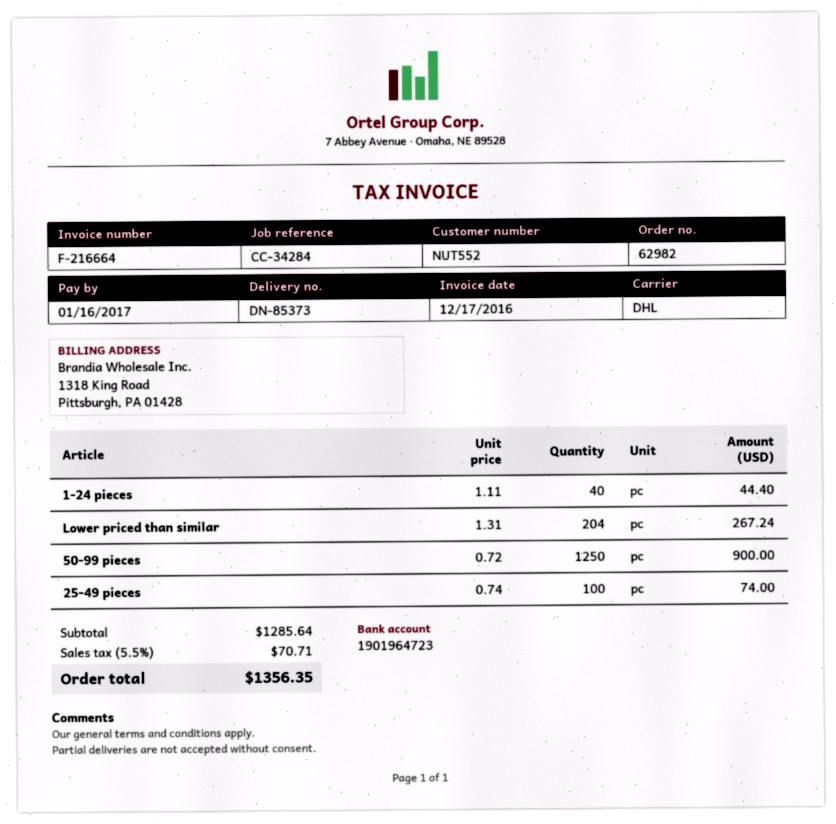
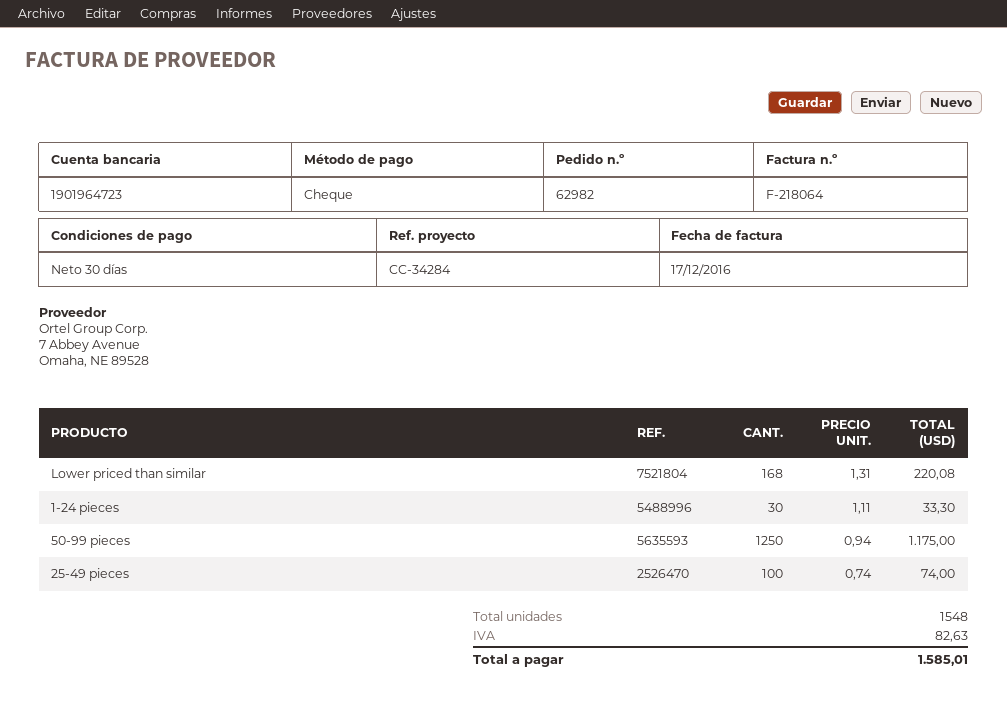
invoice number: F-216664 -> F-218064
1-24 pieces: 40 x 1.11 = 44.40 -> 30 x 1.11 = 33.30
Lower priced than similar: 204 x 1.31 = 267.24 -> 168 x 1.31 = 220.08
50-99 pieces: 1250 x 0.72 = 900.00 -> 1250 x 0.94 = 1175.00
tax: 70.71 -> 82.63
total: 1356.35 -> 1585.01

